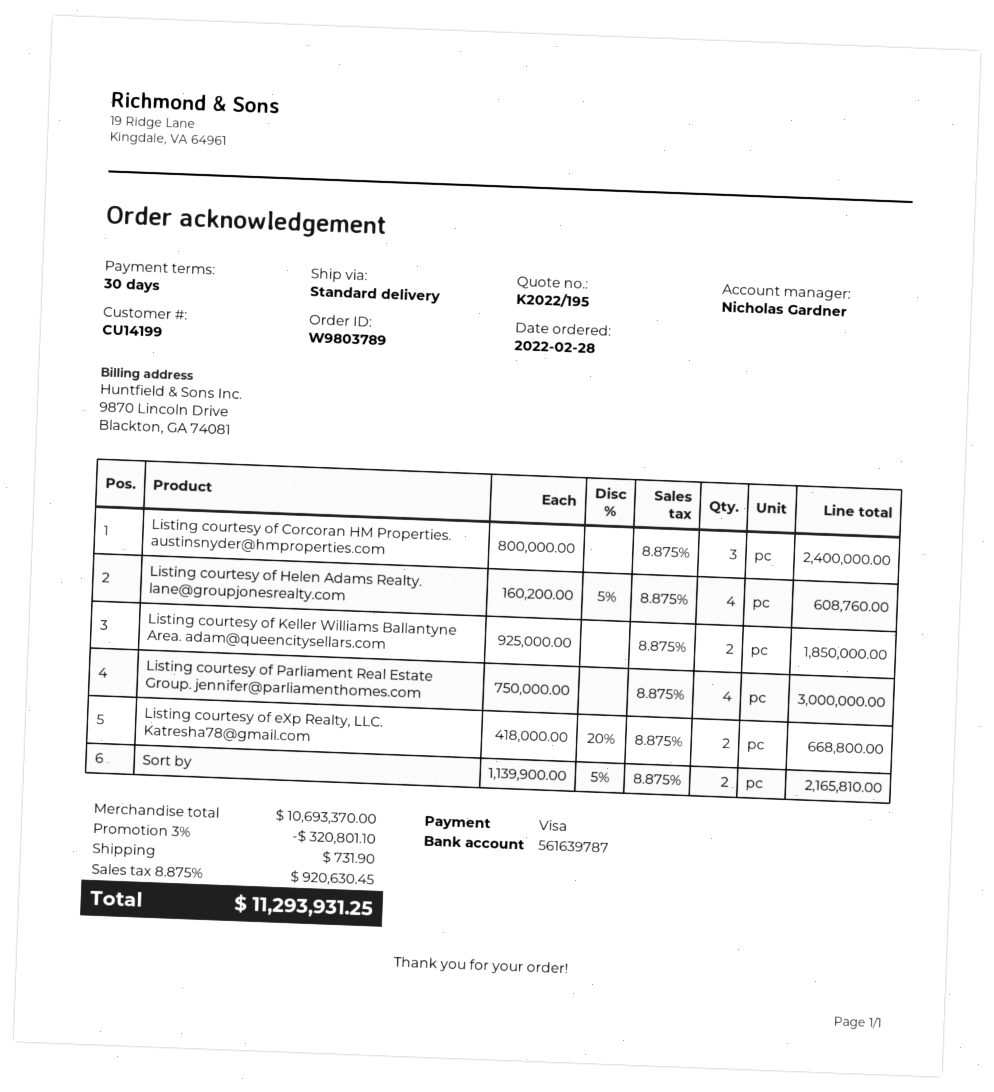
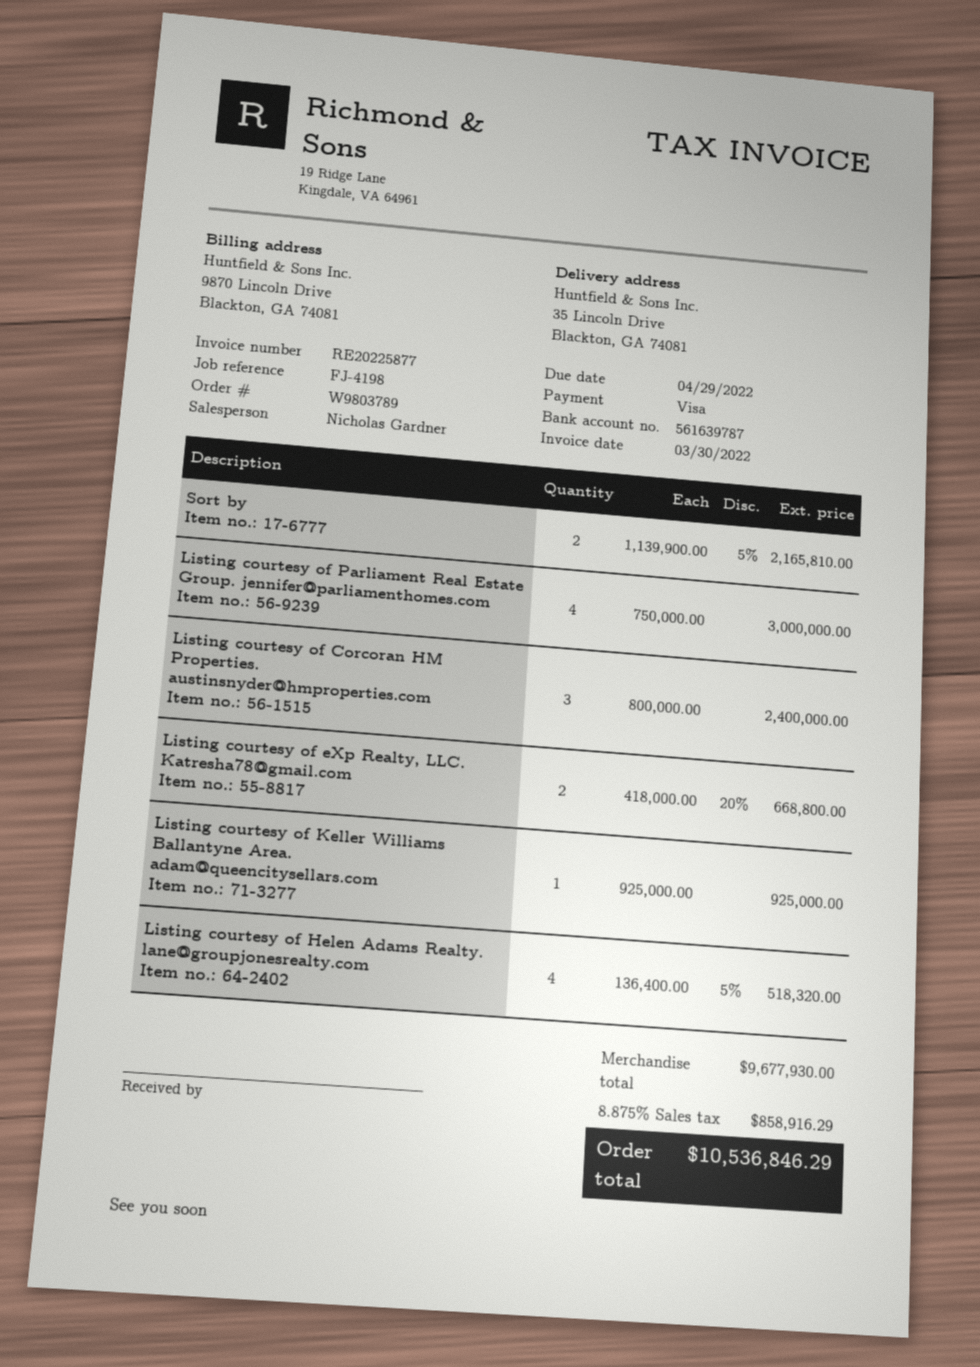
Listing courtesy of Helen Adams Realty. lane@groupjonesrealty.com: 4 x 160200.00 - 5% = 608760.00 -> 4 x 136400.00 - 5% = 518320.00
Listing courtesy of Keller Williams Ballantyne Area. adam@queencitysellars.com: 2 x 925000.00 = 1850000.00 -> 1 x 925000.00 = 925000.00
subtotal: 10693370.00 -> 9677930.00
discount: 3% = 320801.10 -> none
shipping: 731.90 -> none
tax: 8.875% = 920630.45 -> 8.875% = 858916.29
total: 11293931.25 -> 10536846.29

